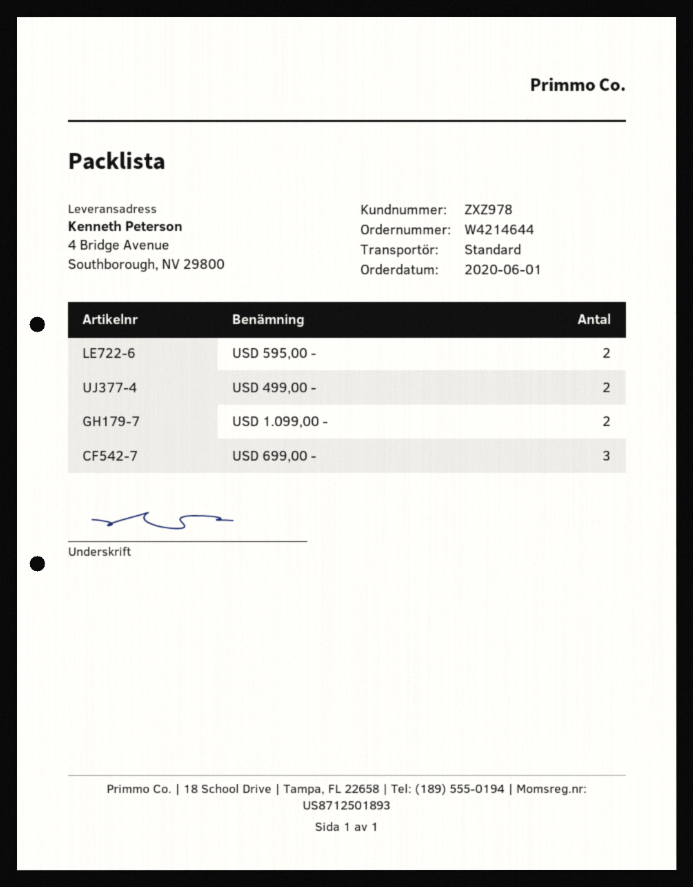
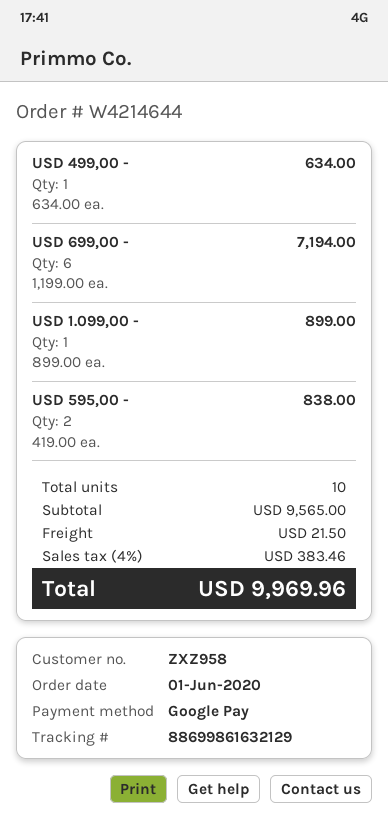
customer number: ZXZ978 -> ZXZ958
USD 499,00 -: 2 -> 1
USD 1.099,00 -: 2 -> 1
USD 699,00 -: 3 -> 6

